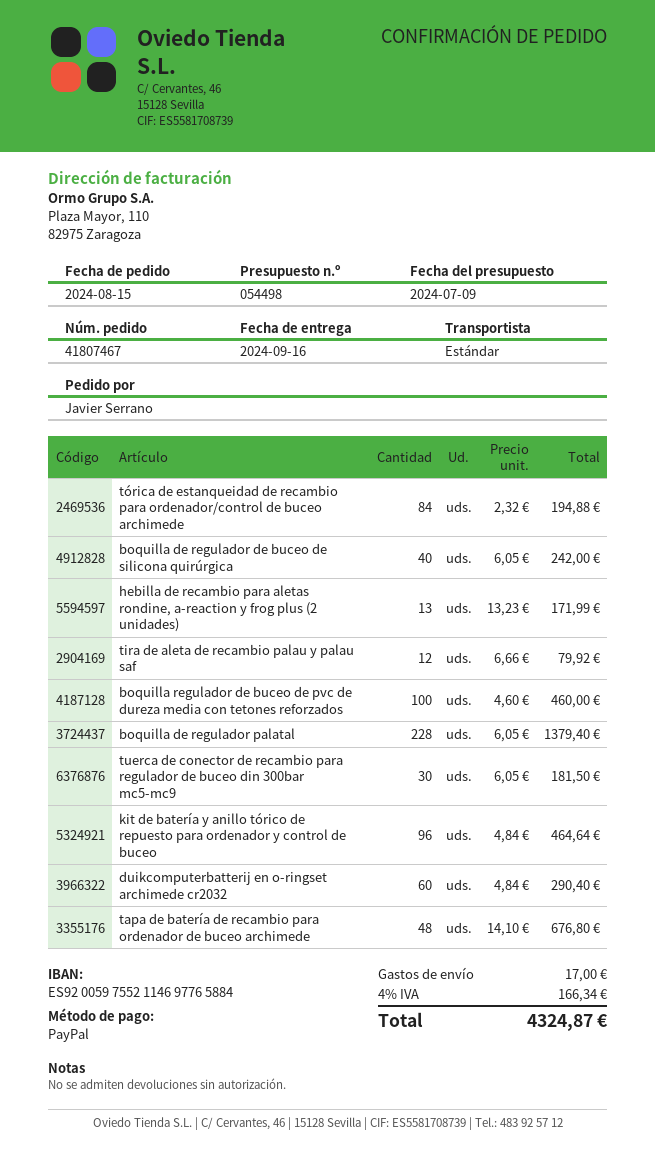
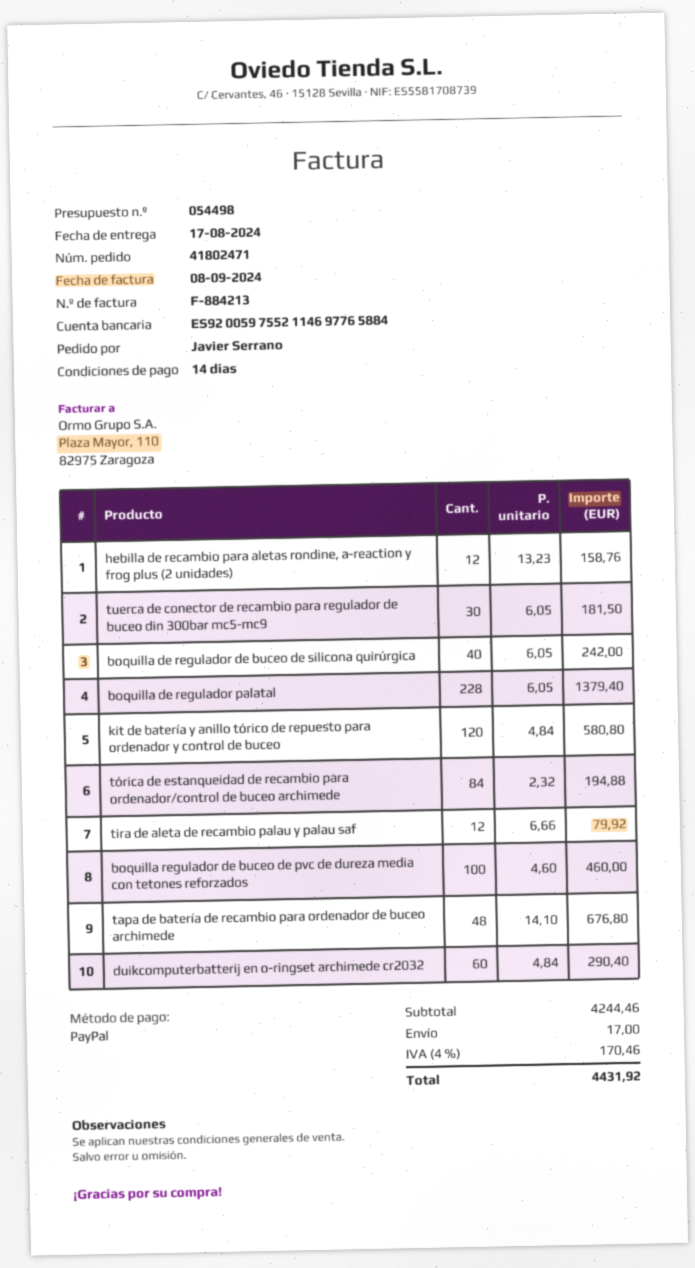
order number: 41807467 -> 41802471
delivery date: 2024-09-16 -> 2024-08-17
hebilla de recambio para aletas rondine, a-reaction y frog plus (2 unidades): 13 x 13.23 = 171.99 -> 12 x 13.23 = 158.76
kit de batería y anillo tórico de repuesto para ordenador y control de buceo: 96 x 4.84 = 464.64 -> 120 x 4.84 = 580.80
tax: 4% = 166.34 -> 4% = 170.46
total: 4324.87 -> 4431.92

